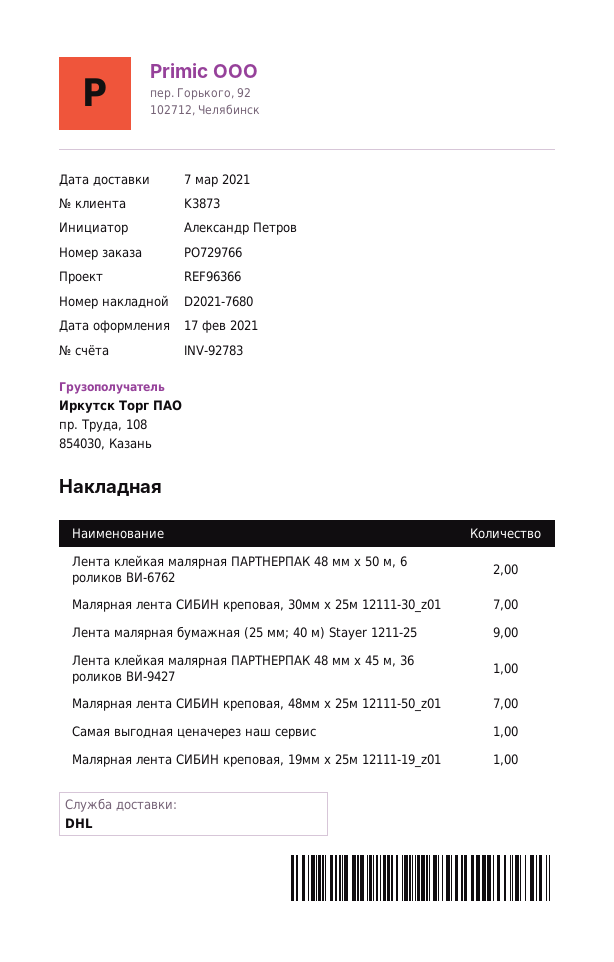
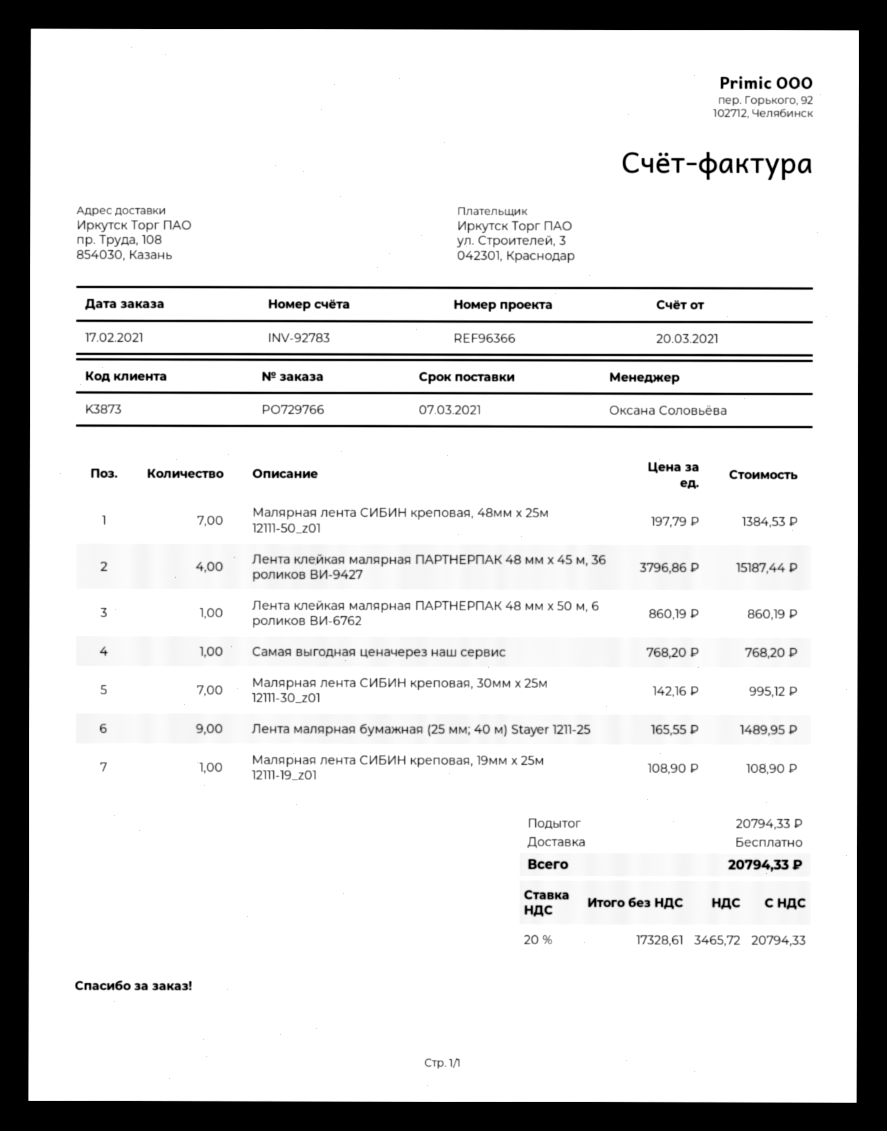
Лента клейкая малярная ПАРТНЕРПАК 48 мм x 50 м, 6 роликов ВИ-6762: 2 -> 1
Лента клейкая малярная ПАРТНЕРПАК 48 мм x 45 м, 36 роликов ВИ-9427: 1 -> 4

